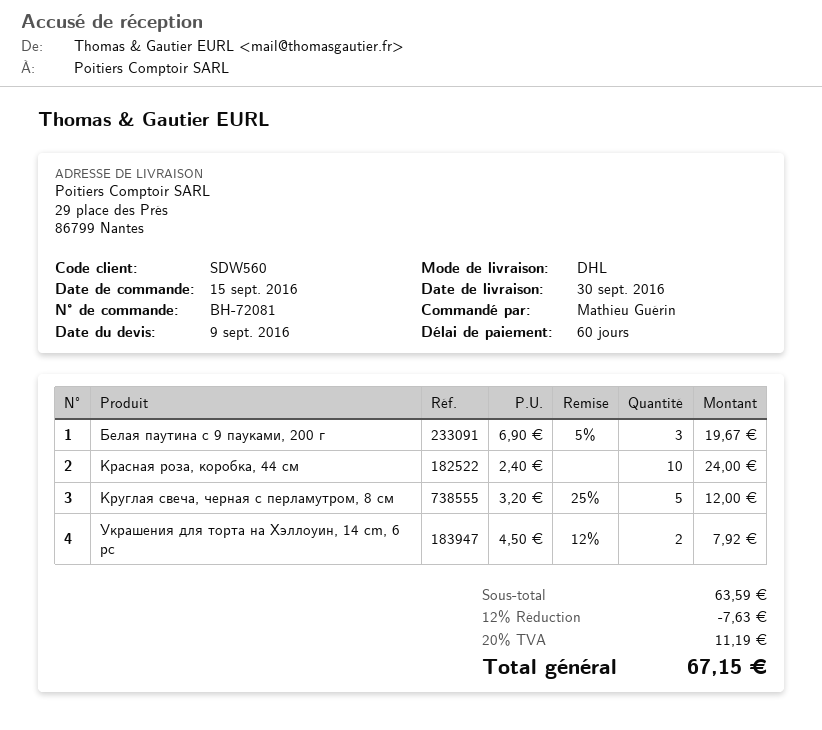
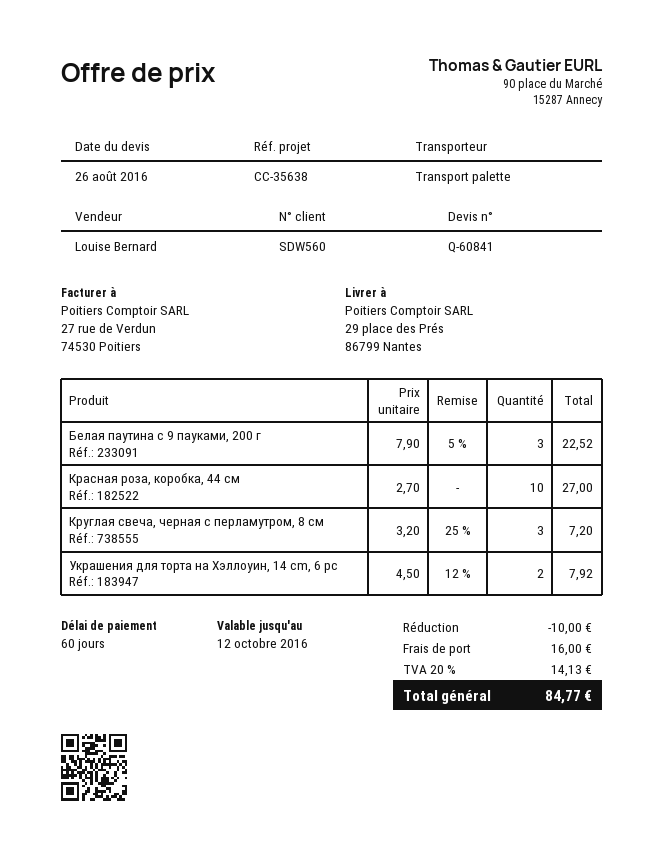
quote date: 2016-09-09 -> 2016-08-26
shipping method: DHL -> pallet freight
Белая паутина с 9 пауками, 200 г: 3 x 6.90 - 5% = 19.67 -> 3 x 7.90 - 5% = 22.52
Красная роза, коробка, 44 см: 10 x 2.40 = 24.00 -> 10 x 2.70 = 27.00
Круглая свеча, черная с перламутром, 8 см: 5 x 3.20 - 25% = 12.00 -> 3 x 3.20 - 25% = 7.20
discount: 7.63 -> 10.00
shipping: none -> 16.00
tax: 20% = 11.19 -> 20% = 14.13
total: 67.15 -> 84.77

